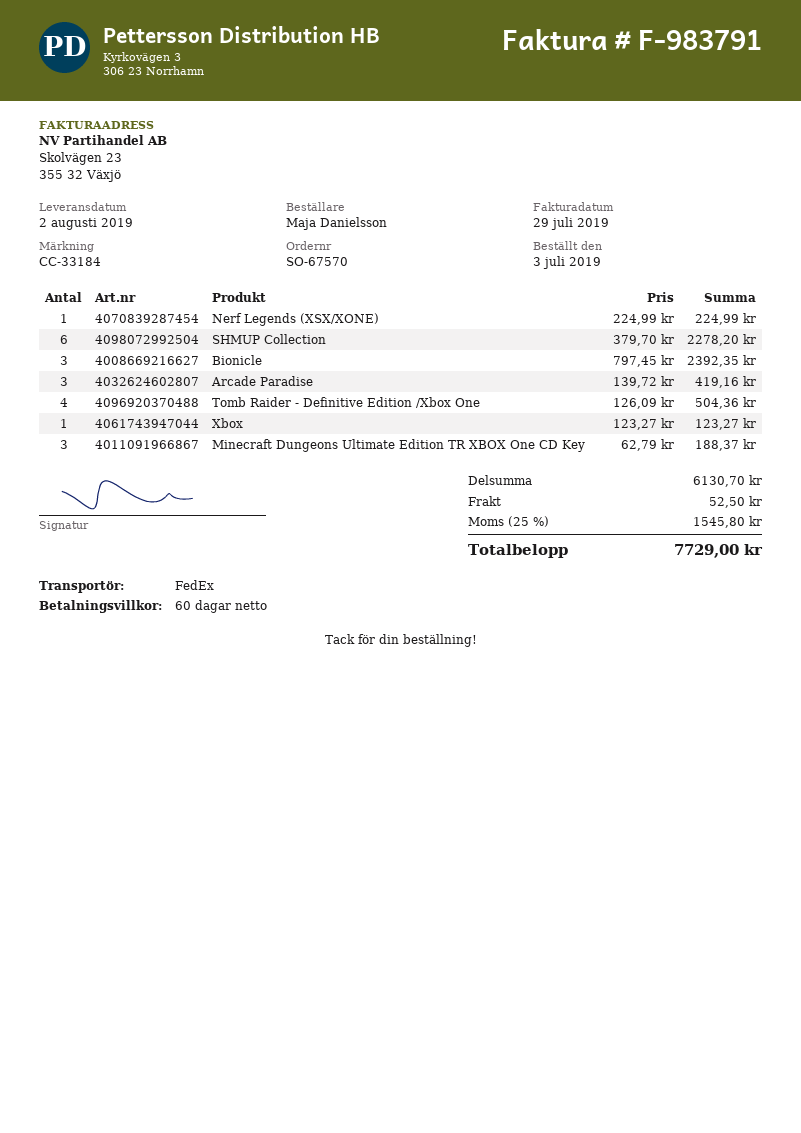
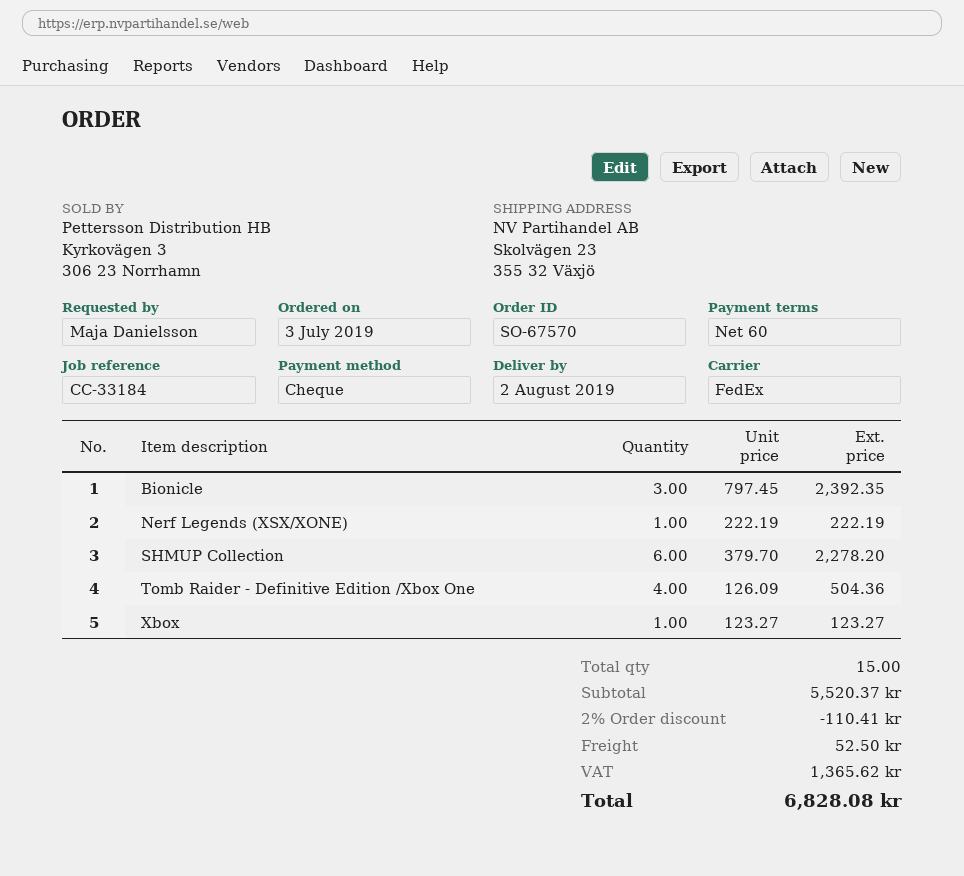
Nerf Legends (XSX/XONE): 1 x 224.99 = 224.99 -> 1 x 222.19 = 222.19
Arcade Paradise: 3 x 139.72 = 419.16 -> none
Minecraft Dungeons Ultimate Edition TR XBOX One CD Key: 3 x 62.79 = 188.37 -> none
subtotal: 6130.70 -> 5520.37
discount: none -> 2% = 110.41
tax: 1545.80 -> 1365.62
total: 7729.00 -> 6828.08

